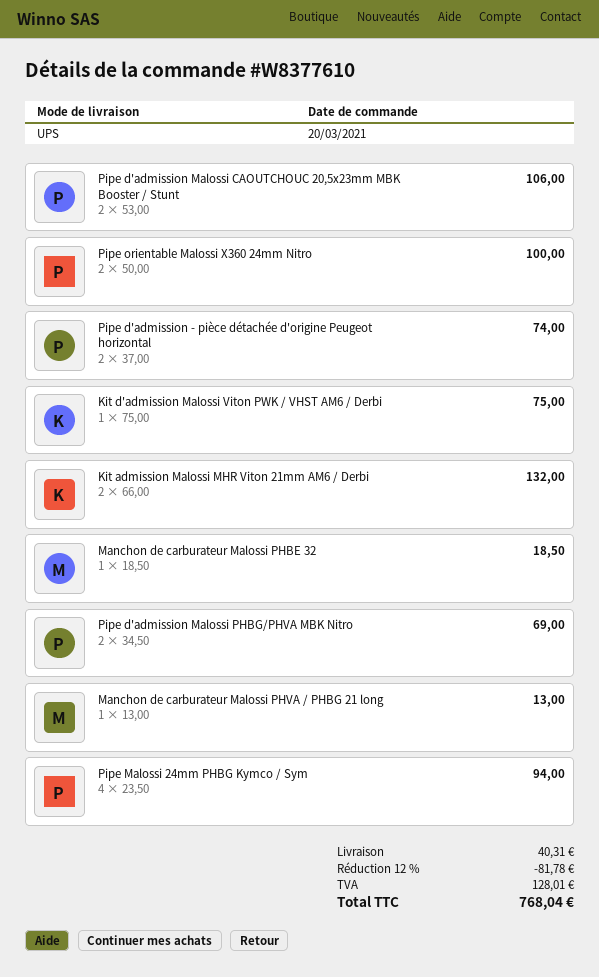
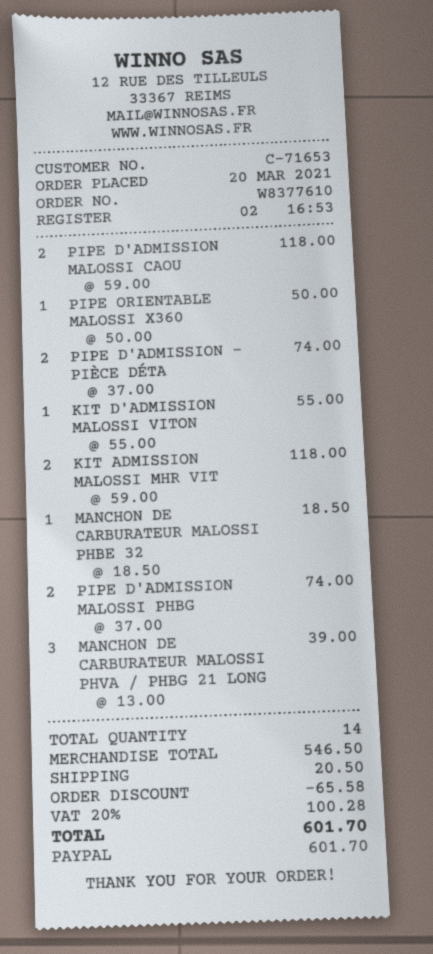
Pipe d'admission Malossi CAOUTCHOUC 20,5x23mm MBK Booster / Stunt: 2 x 53.00 = 106.00 -> 2 x 59.00 = 118.00
Pipe orientable Malossi X360 24mm Nitro: 2 x 50.00 = 100.00 -> 1 x 50.00 = 50.00
Kit d'admission Malossi Viton PWK / VHST AM6 / Derbi: 1 x 75.00 = 75.00 -> 1 x 55.00 = 55.00
Kit admission Malossi MHR Viton 21mm AM6 / Derbi: 2 x 66.00 = 132.00 -> 2 x 59.00 = 118.00
Pipe d'admission Malossi PHBG/PHVA MBK Nitro: 2 x 34.50 = 69.00 -> 2 x 37.00 = 74.00
Manchon de carburateur Malossi PHVA / PHBG 21 long: 1 x 13.00 = 13.00 -> 3 x 13.00 = 39.00
Pipe Malossi 24mm PHBG Kymco / Sym: 4 x 23.50 = 94.00 -> none
discount: 81.78 -> 65.58
shipping: 40.31 -> 20.50
tax: 128.01 -> 100.28
total: 768.04 -> 601.70

